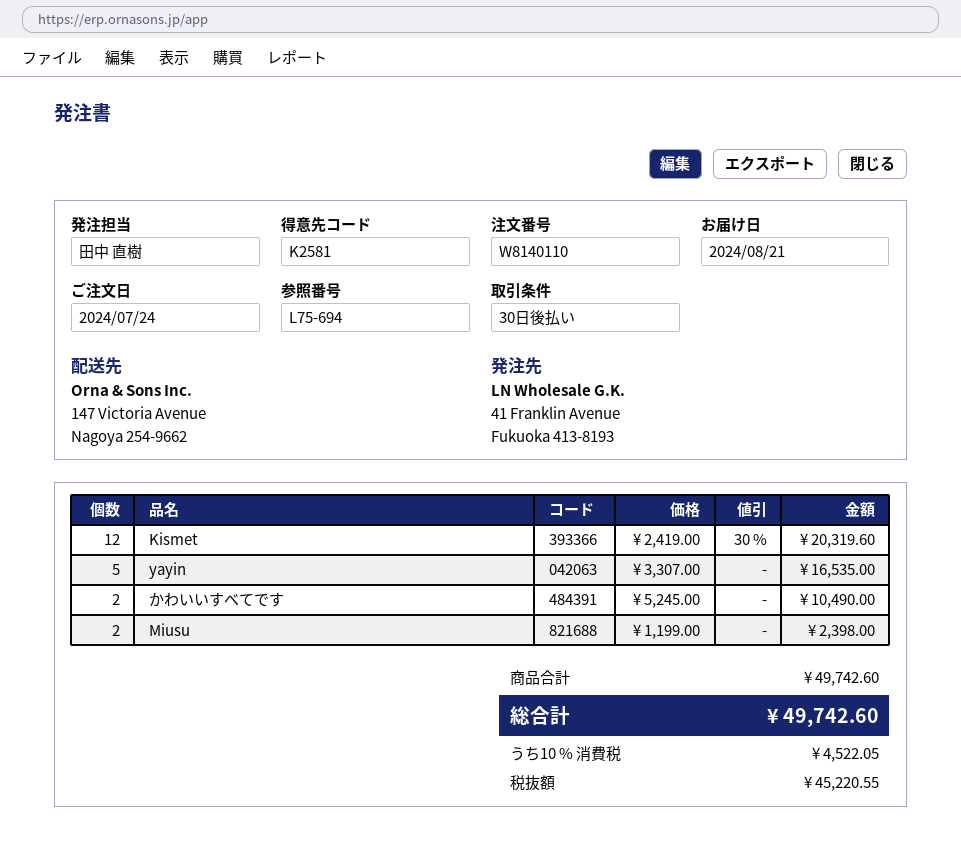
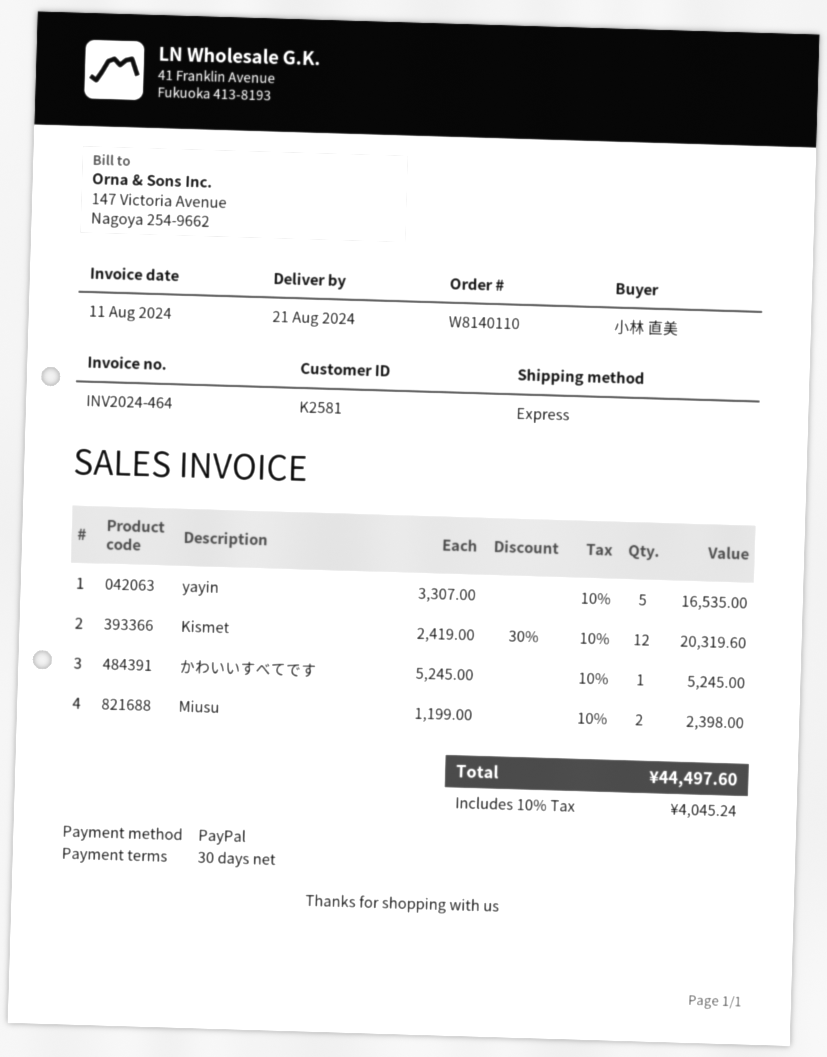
ordered by: 田中 直樹 -> 小林 直美
かわいいすべてです: 2 x 5245.00 = 10490.00 -> 1 x 5245.00 = 5245.00
tax: 10% = 4522.05 -> 10% = 4045.24
total: 49742.60 -> 44497.60

